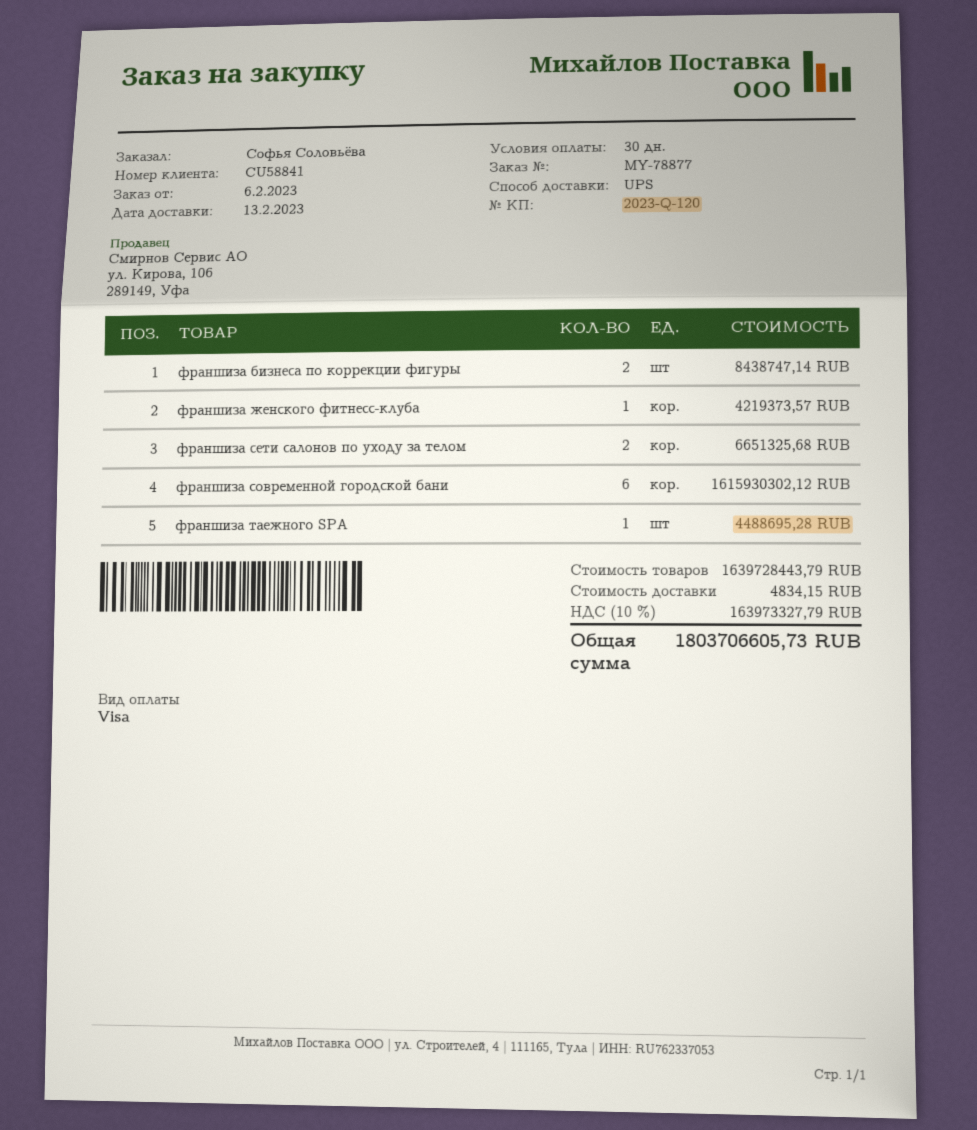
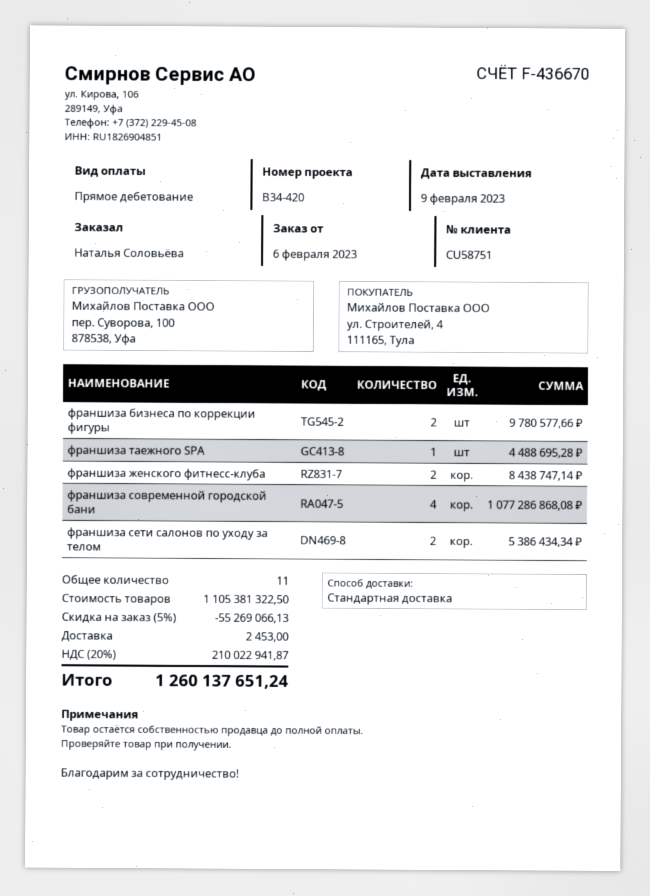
customer number: CU58841 -> CU58751
ordered by: Софья Соловьёва -> Наталья Соловьёва
payment method: Visa -> direct debit
shipping method: UPS -> standard
франшиза бизнеса по коррекции фигуры: 2 for 8438747.14 -> 2 for 9780577.66
франшиза женского фитнесс-клуба: 1 for 4219373.57 -> 2 for 8438747.14
франшиза сети салонов по уходу за телом: 2 for 6651325.68 -> 2 for 5386434.34
франшиза современной городской бани: 6 for 1615930302.12 -> 4 for 1077286868.08
subtotal: 1639728443.79 -> 1105381322.50
discount: none -> 5% = 55269066.13
shipping: 4834.15 -> 2453.00
tax: 10% = 163973327.79 -> 20% = 210022941.87
total: 1803706605.73 -> 1260137651.24

